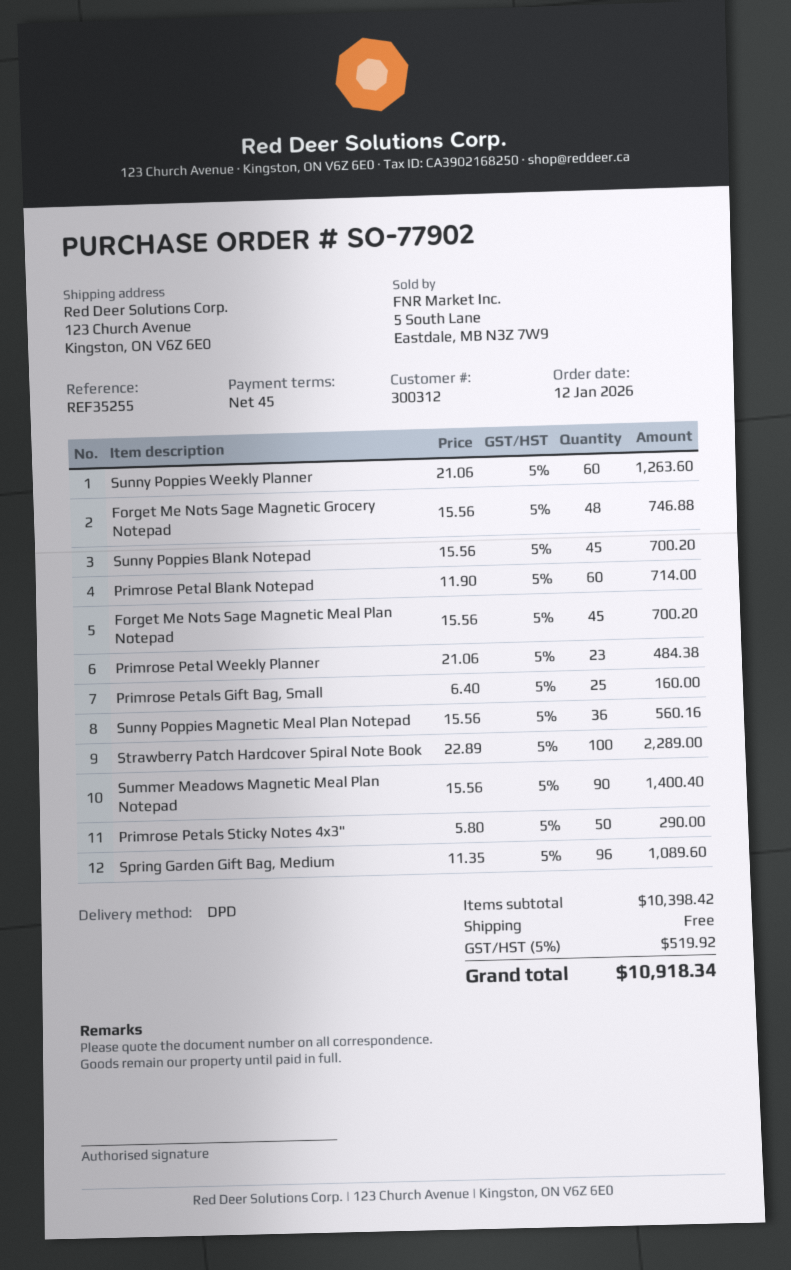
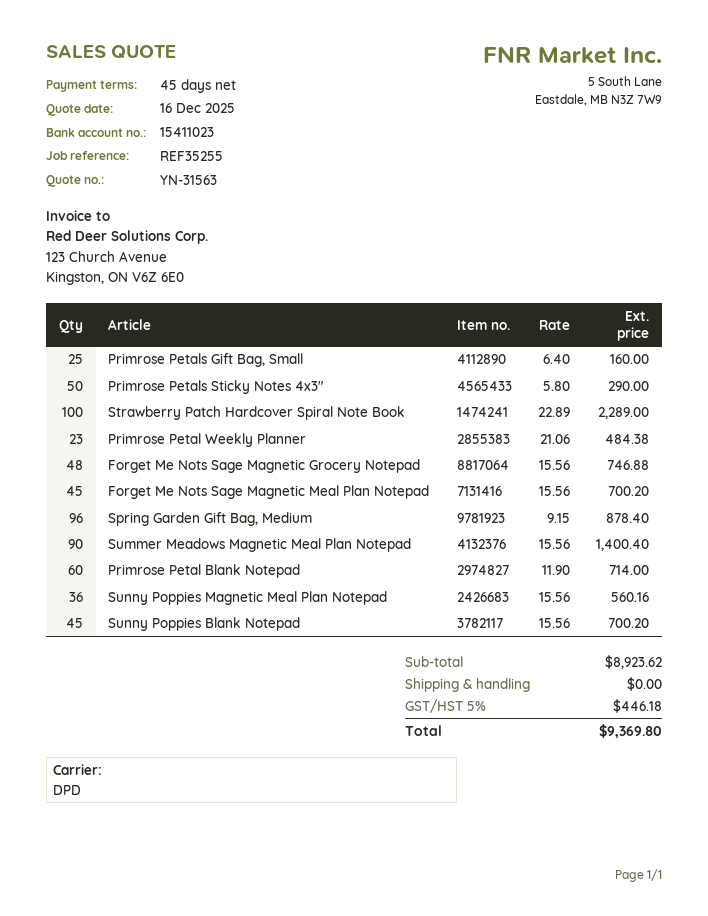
Sunny Poppies Weekly Planner: 60 x 21.06 = 1263.60 -> none
Spring Garden Gift Bag, Medium: 96 x 11.35 = 1089.60 -> 96 x 9.15 = 878.40
subtotal: 10398.42 -> 8923.62
tax: 5% = 519.92 -> 5% = 446.18
total: 10918.34 -> 9369.80

